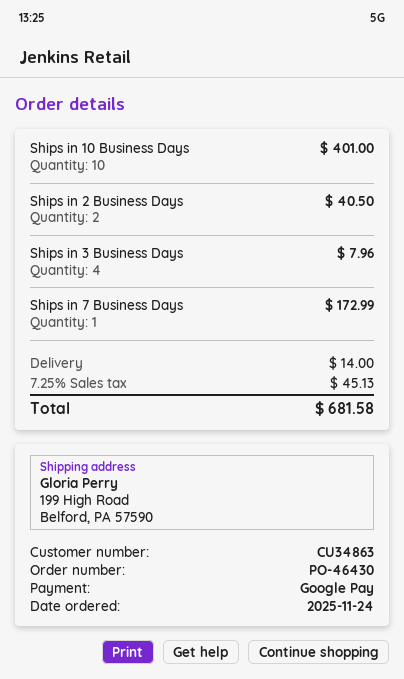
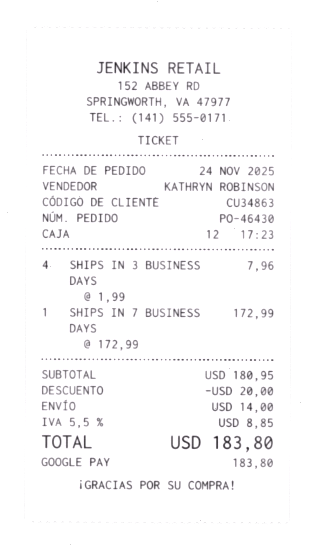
Ships in 10 Business Days: 10 for 401.00 -> none
Ships in 2 Business Days: 2 for 40.50 -> none
discount: none -> 20.00
tax: 7.25% = 45.13 -> 5.5% = 8.85
total: 681.58 -> 183.80

